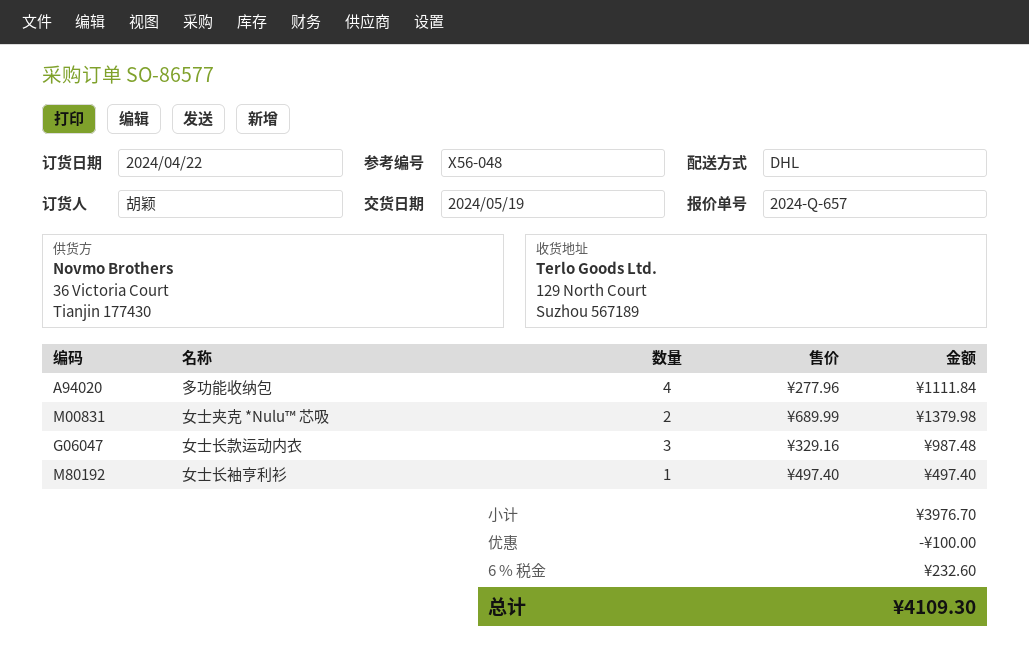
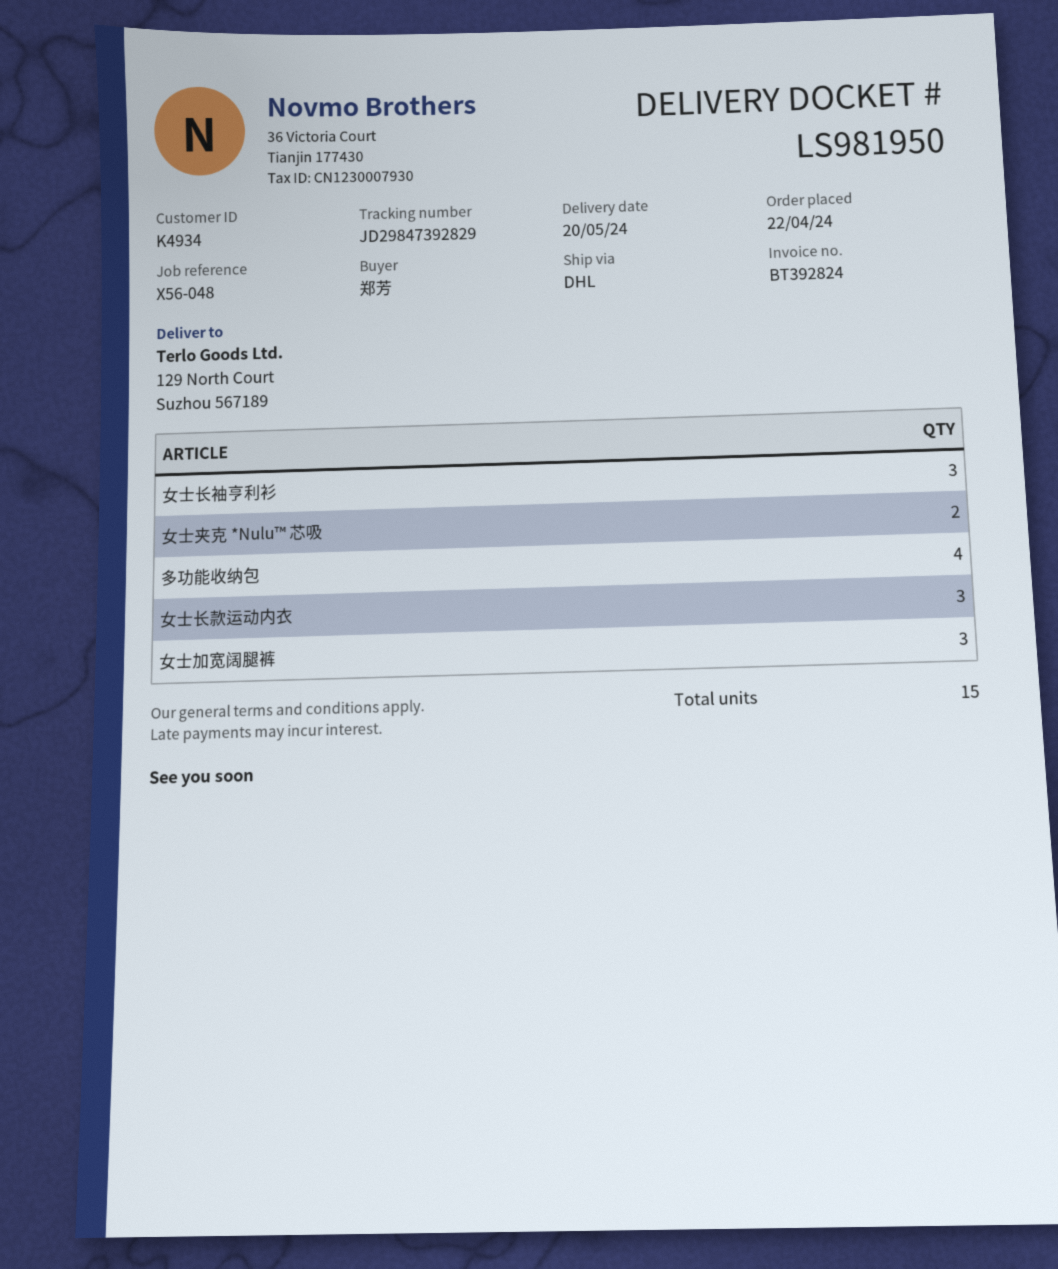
delivery date: 2024-05-19 -> 2024-05-20
ordered by: 胡颖 -> 郑芳
女士长袖亨利衫: 1 -> 3
女士加宽阔腿裤: none -> 3

